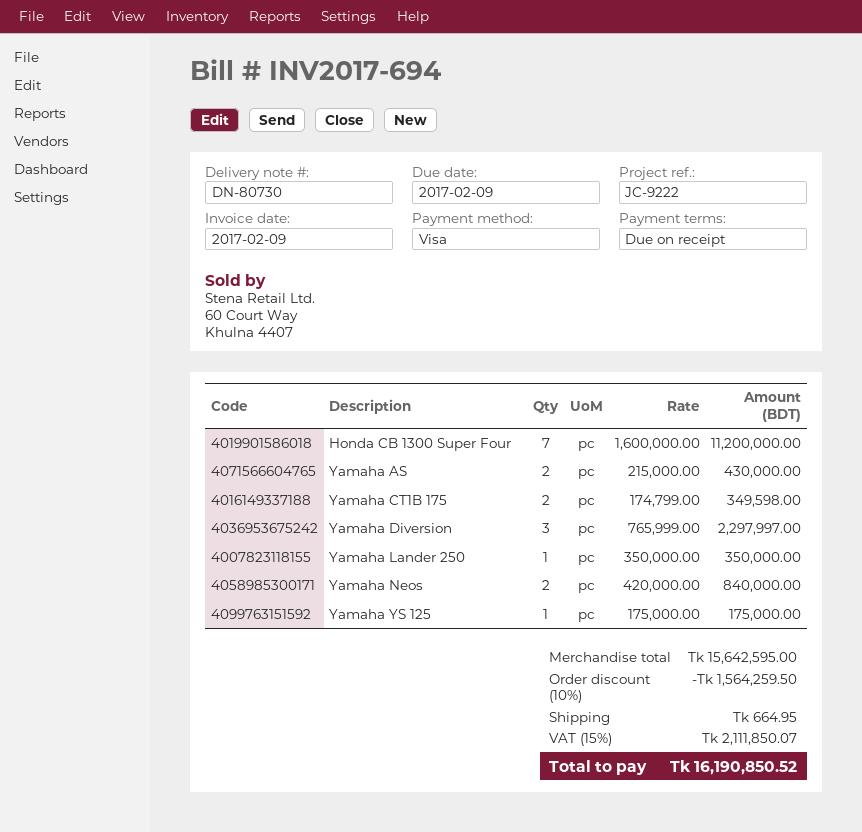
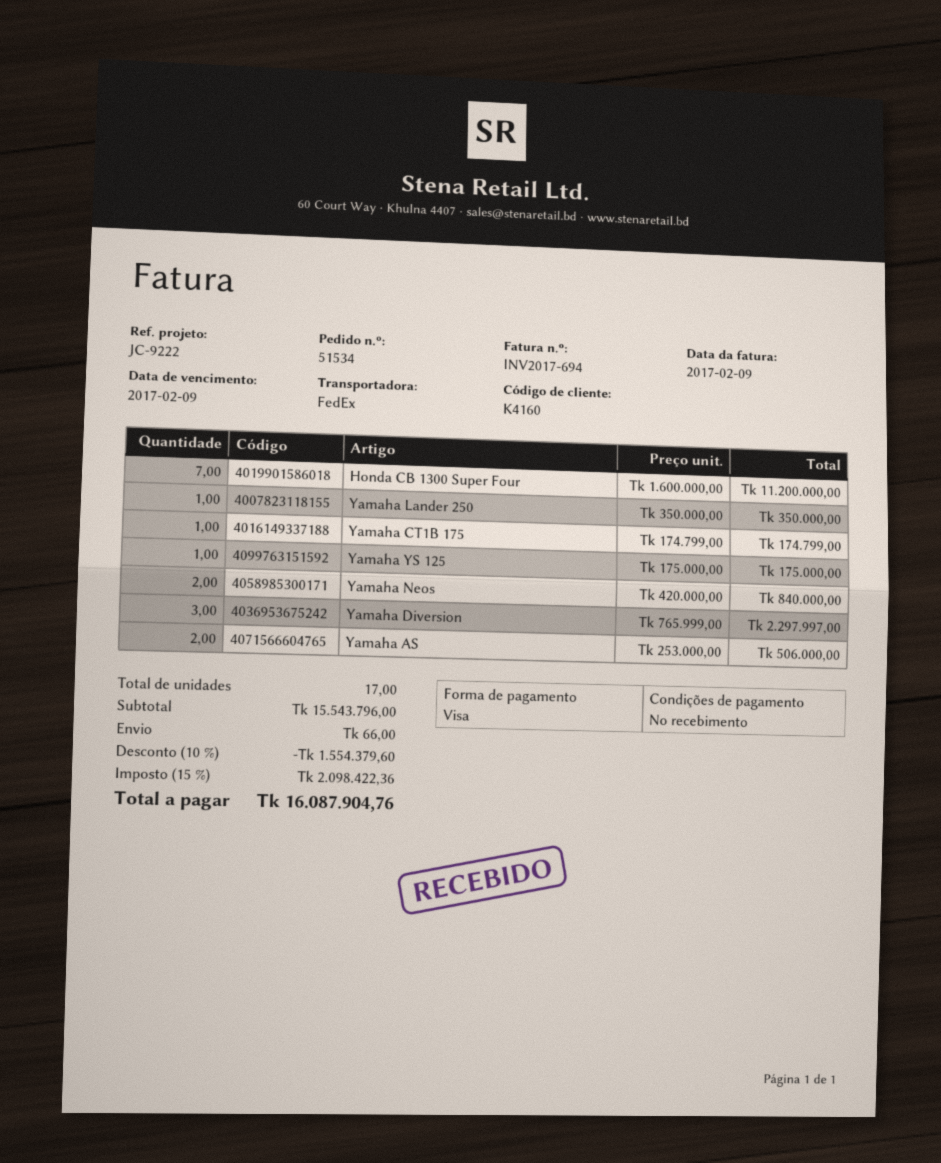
Yamaha AS: 2 x 215000.00 = 430000.00 -> 2 x 253000.00 = 506000.00
Yamaha CT1B 175: 2 x 174799.00 = 349598.00 -> 1 x 174799.00 = 174799.00
subtotal: 15642595.00 -> 15543796.00
discount: 10% = 1564259.50 -> 10% = 1554379.60
shipping: 664.95 -> 66.00
tax: 15% = 2111850.07 -> 15% = 2098422.36
total: 16190850.52 -> 16087904.76

